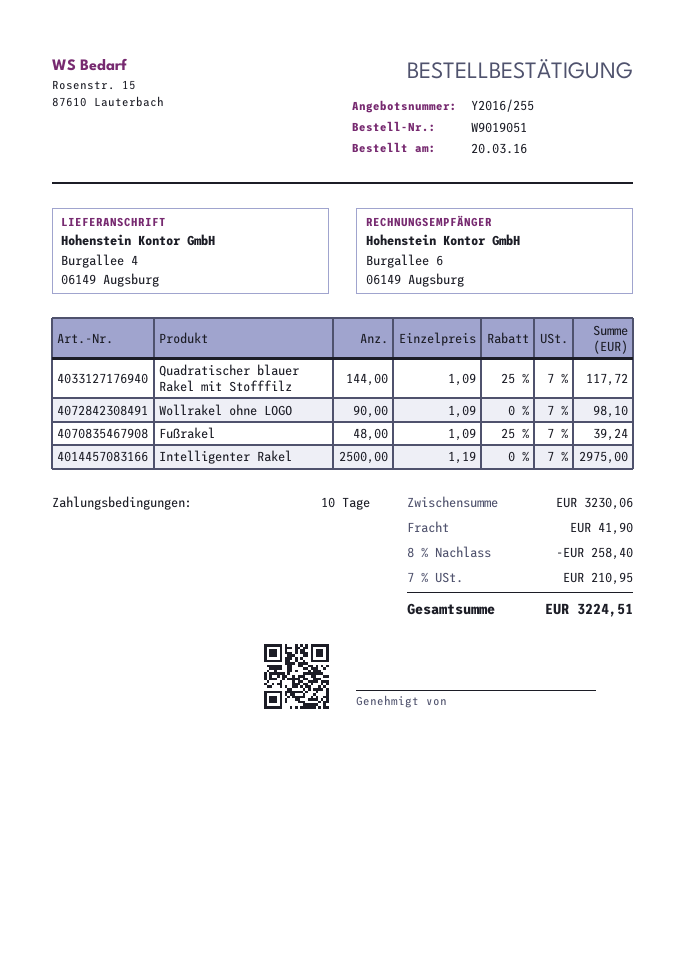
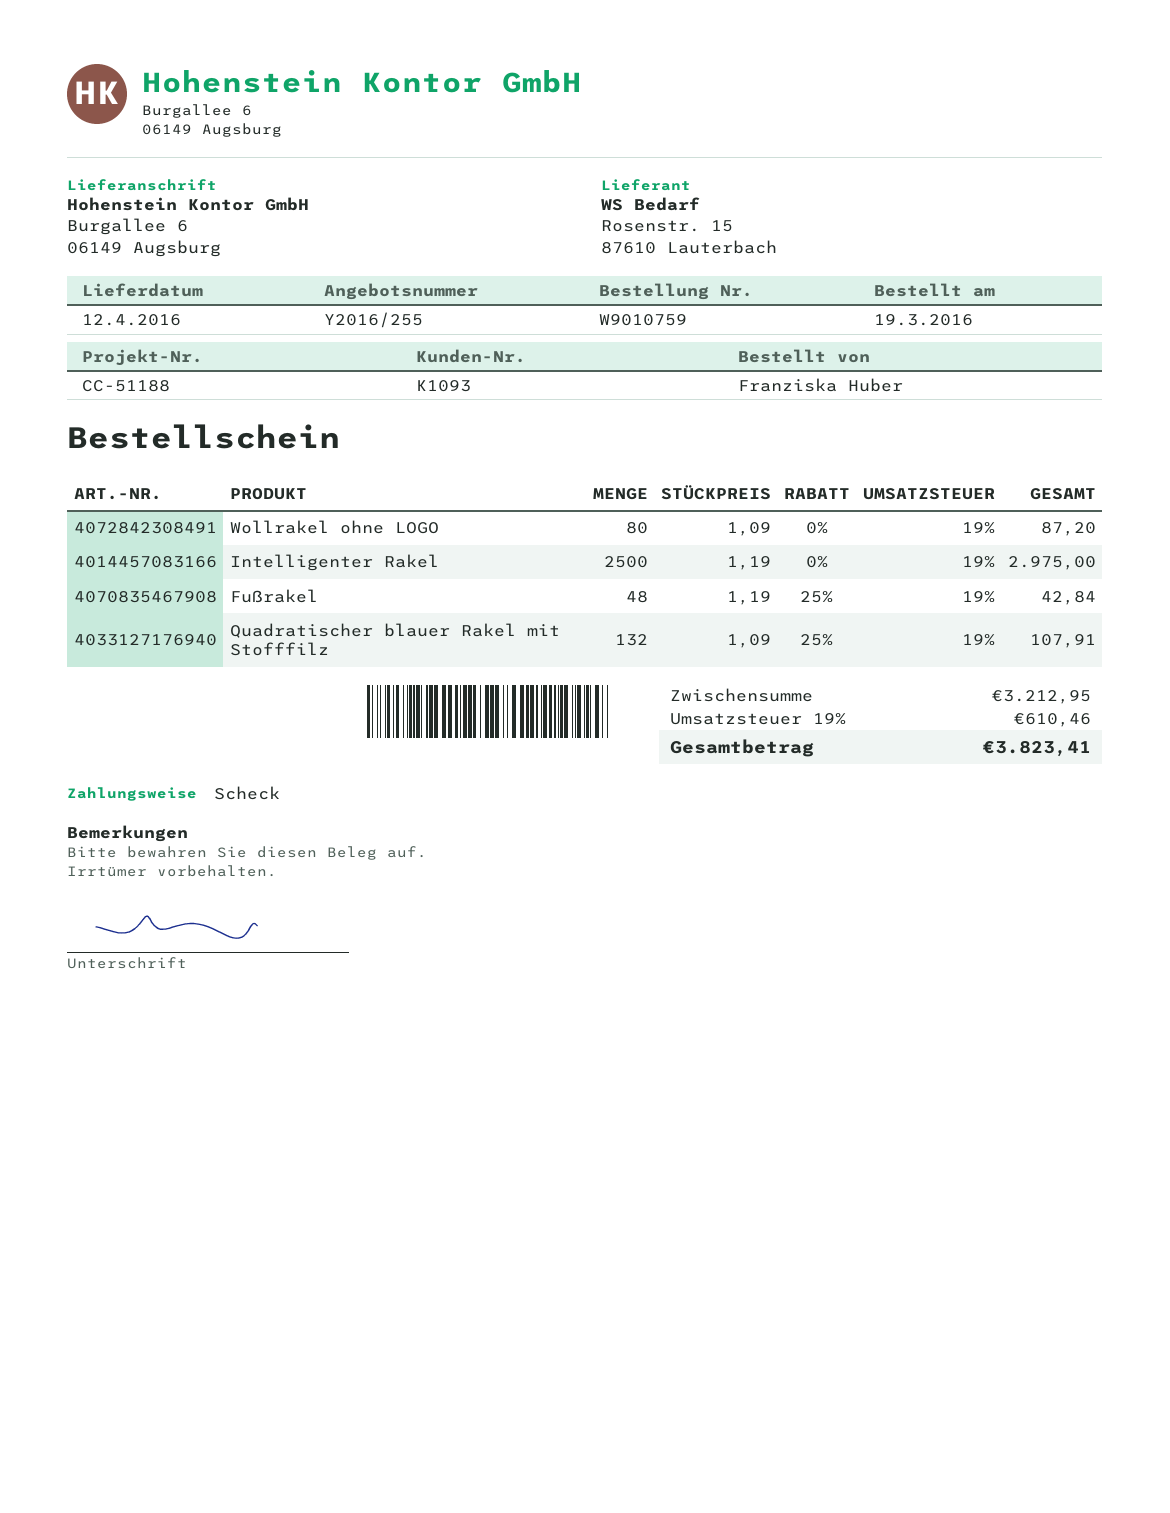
order number: W9019051 -> W9010759
order date: 2016-03-20 -> 2016-03-19
ship to: Burgallee 4, 06149 Augsburg -> Burgallee 6, 06149 Augsburg
Quadratischer blauer Rakel mit Stofffilz: 144 x 1.09 - 25% = 117.72 -> 132 x 1.09 - 25% = 107.91
Wollrakel ohne LOGO: 90 x 1.09 = 98.10 -> 80 x 1.09 = 87.20
Fußrakel: 48 x 1.09 - 25% = 39.24 -> 48 x 1.19 - 25% = 42.84
subtotal: 3230.06 -> 3212.95
discount: 8% = 258.40 -> none
shipping: 41.90 -> none
tax: 7% = 210.95 -> 19% = 610.46
total: 3224.51 -> 3823.41

